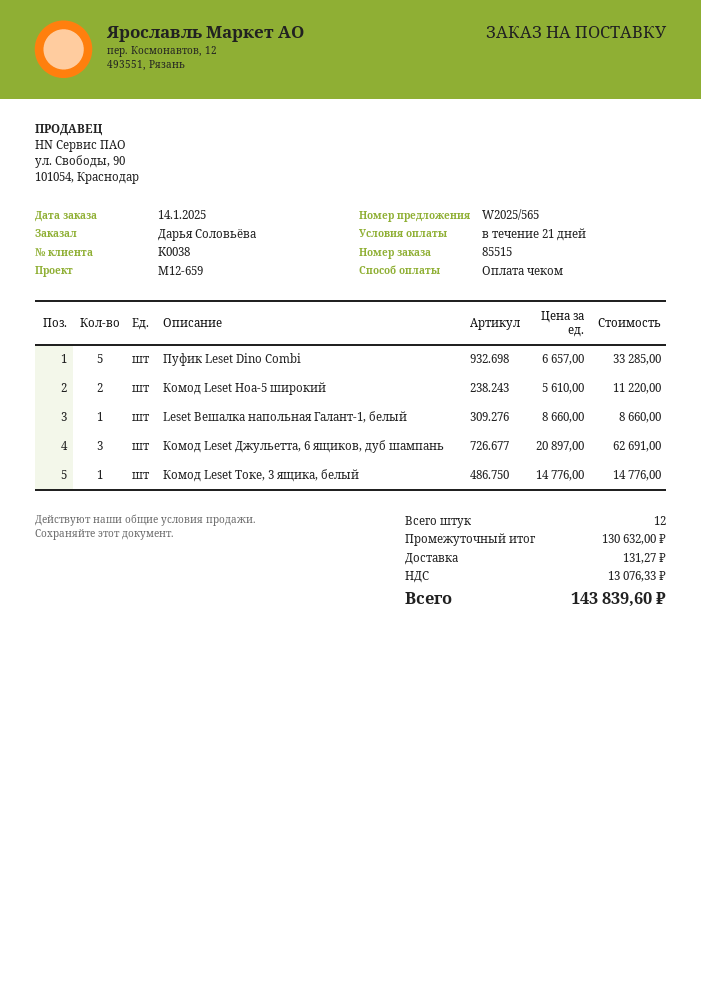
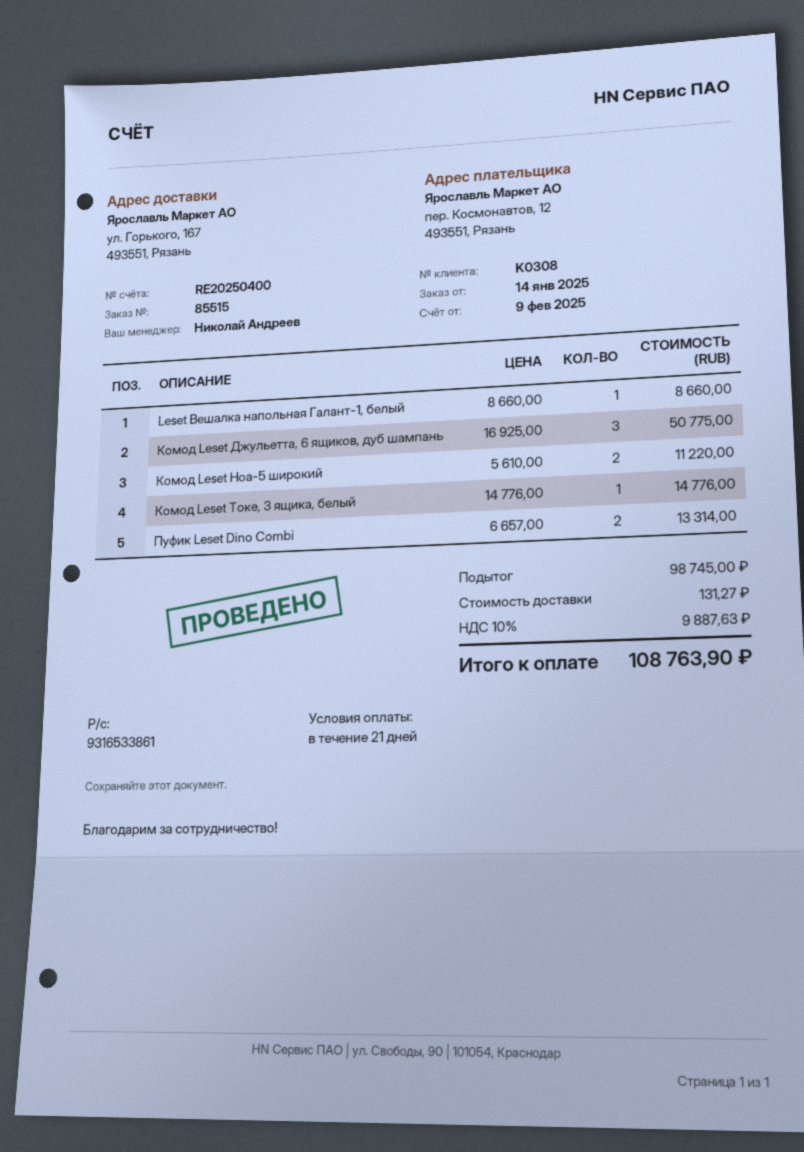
customer number: K0038 -> K0308
Пуфик Leset Dino Combi: 5 x 6657.00 = 33285.00 -> 2 x 6657.00 = 13314.00
Комод Leset Джульетта, 6 ящиков, дуб шампань: 3 x 20897.00 = 62691.00 -> 3 x 16925.00 = 50775.00
subtotal: 130632.00 -> 98745.00
tax: 13076.33 -> 9887.63
total: 143839.60 -> 108763.90

